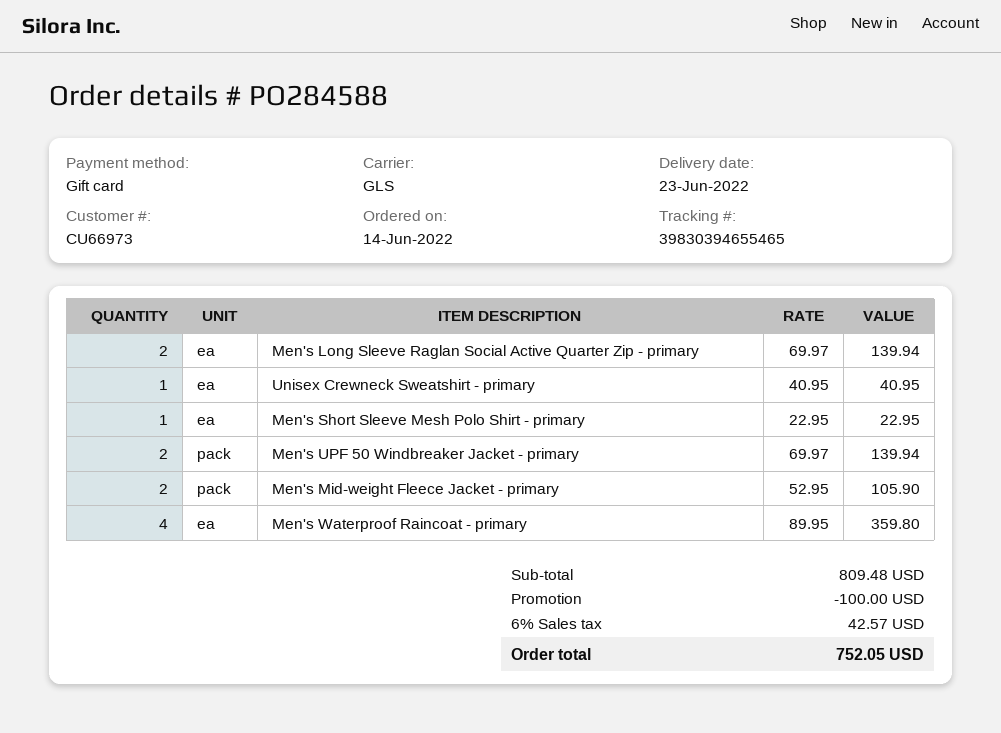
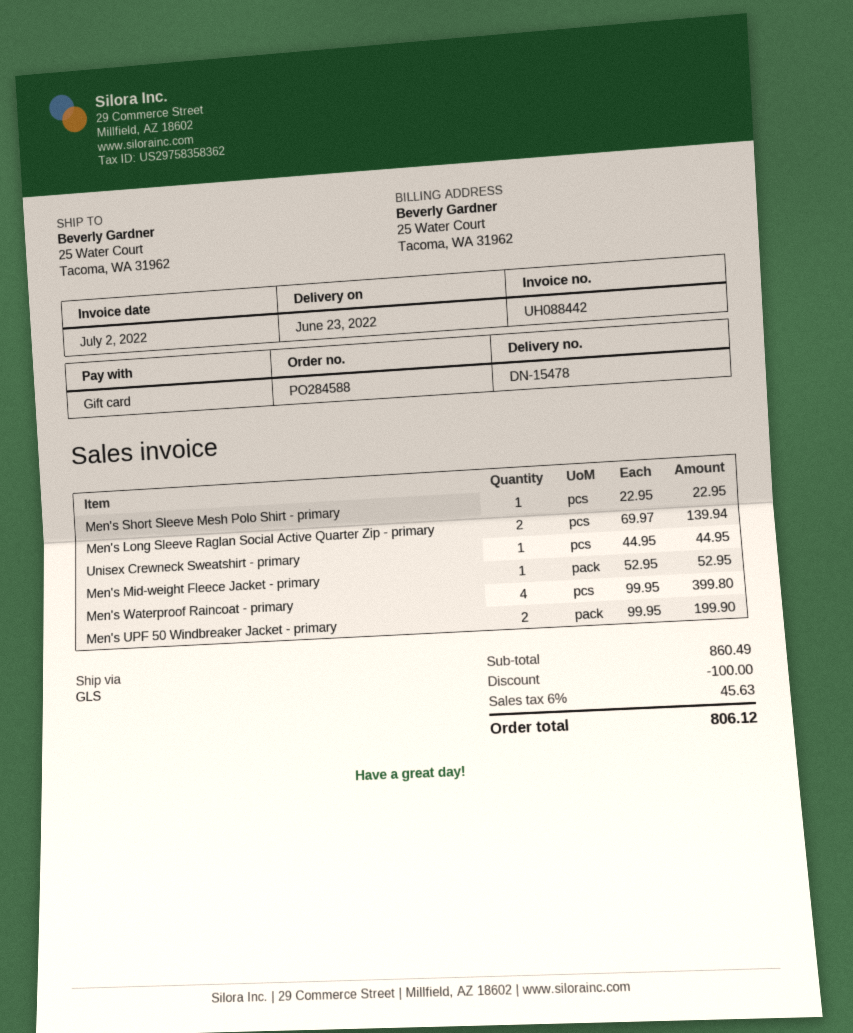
Unisex Crewneck Sweatshirt - primary: 1 x 40.95 = 40.95 -> 1 x 44.95 = 44.95
Men's UPF 50 Windbreaker Jacket - primary: 2 x 69.97 = 139.94 -> 2 x 99.95 = 199.90
Men's Mid-weight Fleece Jacket - primary: 2 x 52.95 = 105.90 -> 1 x 52.95 = 52.95
Men's Waterproof Raincoat - primary: 4 x 89.95 = 359.80 -> 4 x 99.95 = 399.80
subtotal: 809.48 -> 860.49
tax: 6% = 42.57 -> 6% = 45.63
total: 752.05 -> 806.12

